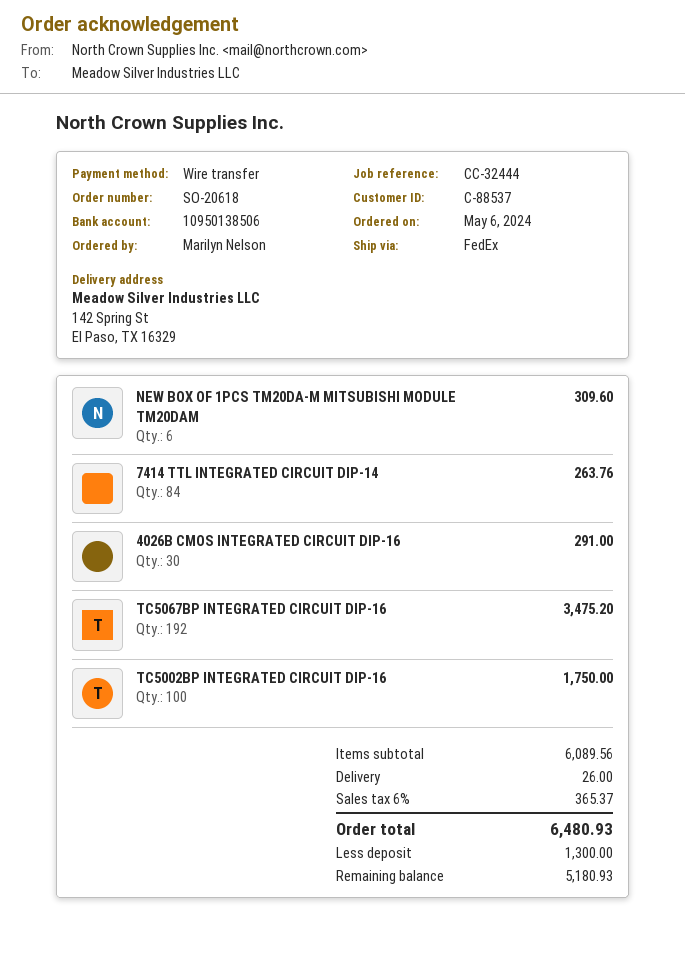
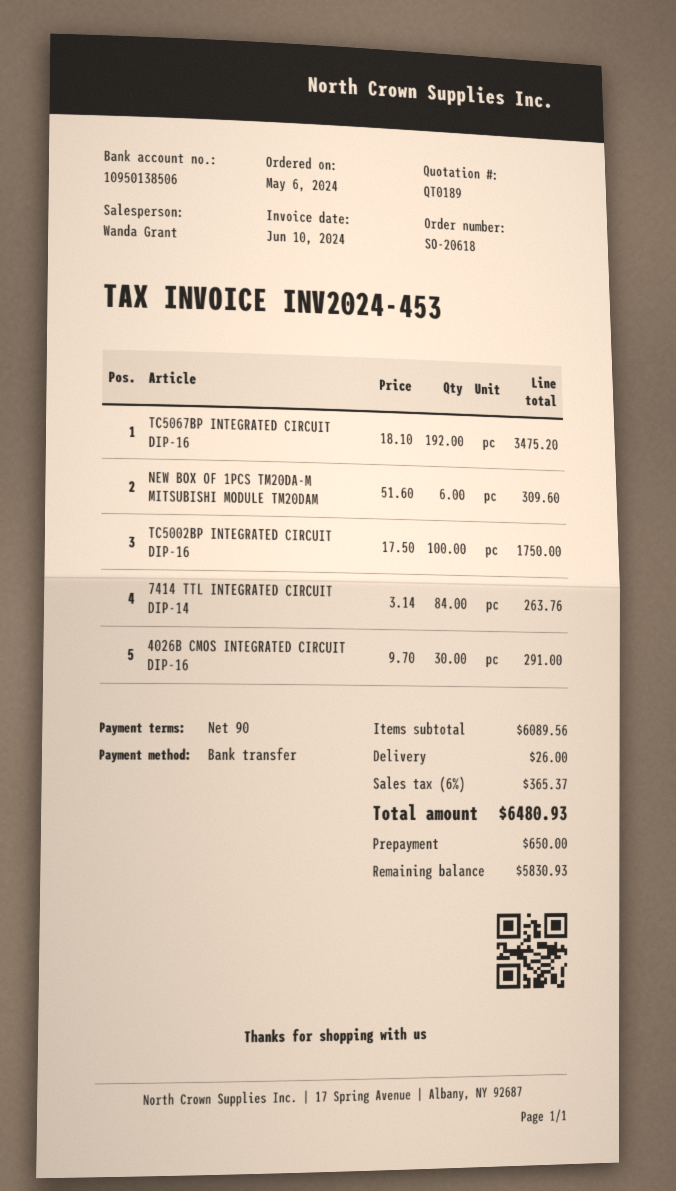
deposit: 1300.00 -> 650.00
balance: 5180.93 -> 5830.93

